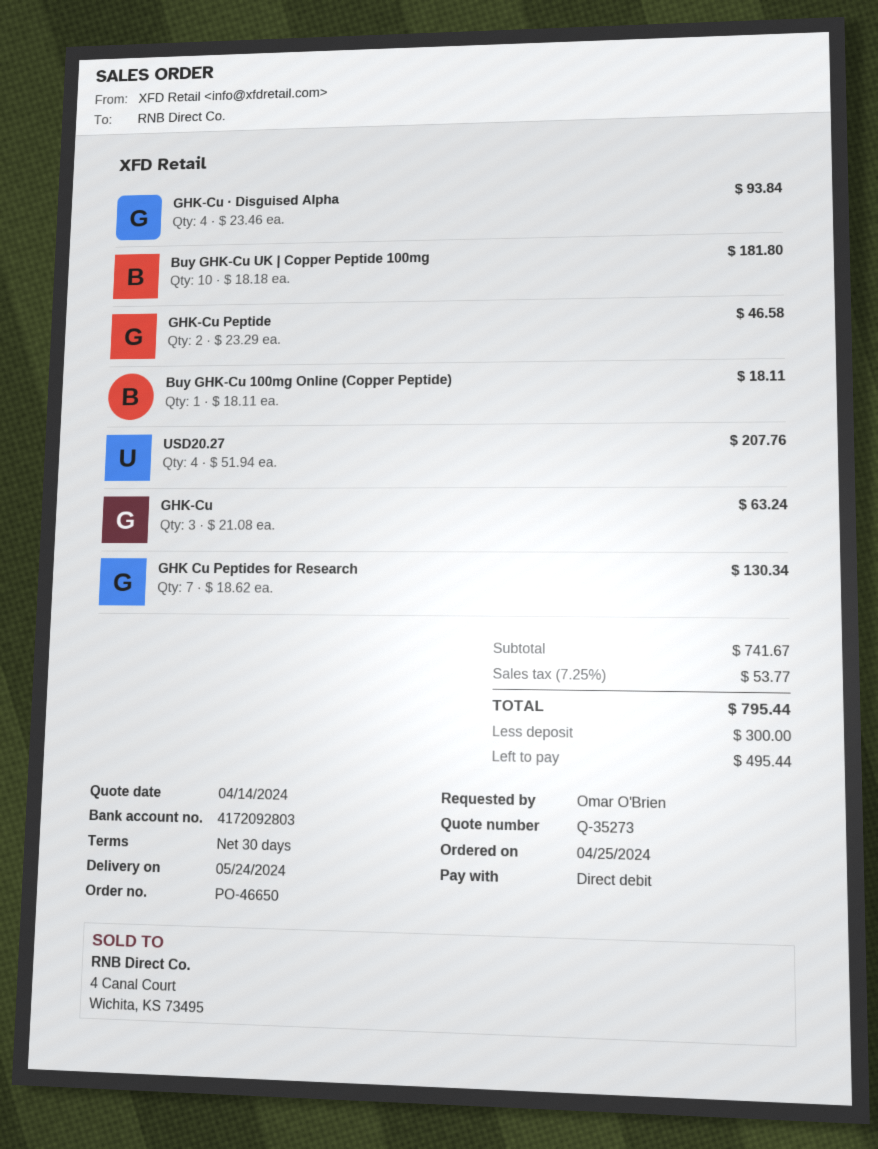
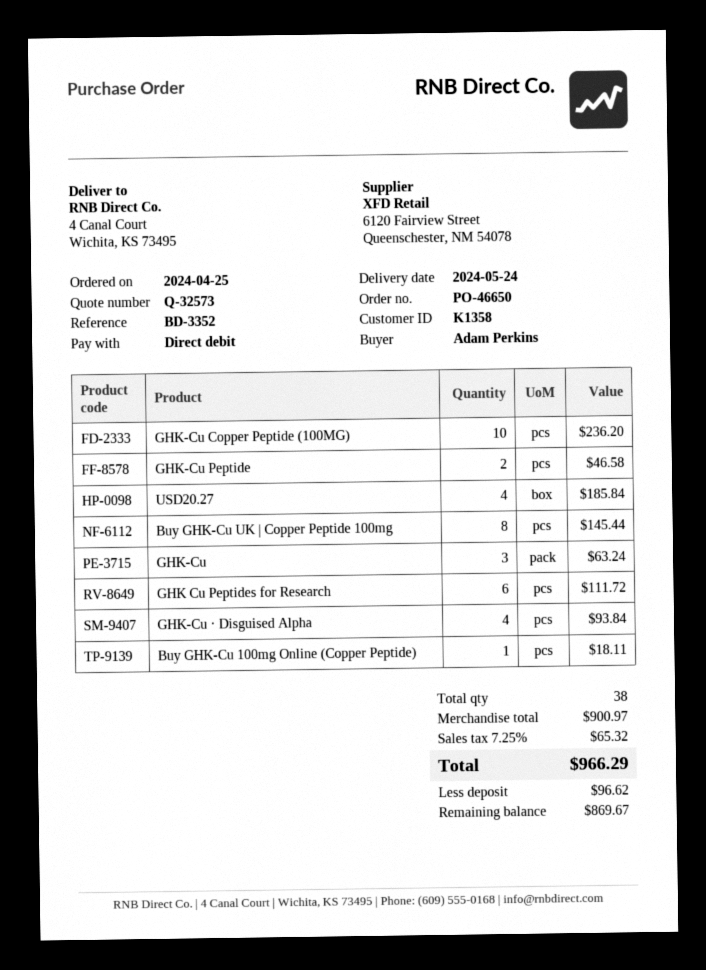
quote number: Q-35273 -> Q-32573
ordered by: Omar O'Brien -> Adam Perkins
Buy GHK-Cu UK | Copper Peptide 100mg: 10 for 181.80 -> 8 for 145.44
USD20.27: 4 for 207.76 -> 4 for 185.84
GHK Cu Peptides for Research: 7 for 130.34 -> 6 for 111.72
GHK-Cu Copper Peptide (100MG): none -> 10 for 236.20
subtotal: 741.67 -> 900.97
tax: 7.25% = 53.77 -> 7.25% = 65.32
total: 795.44 -> 966.29
deposit: 300.00 -> 96.62
balance: 495.44 -> 869.67

